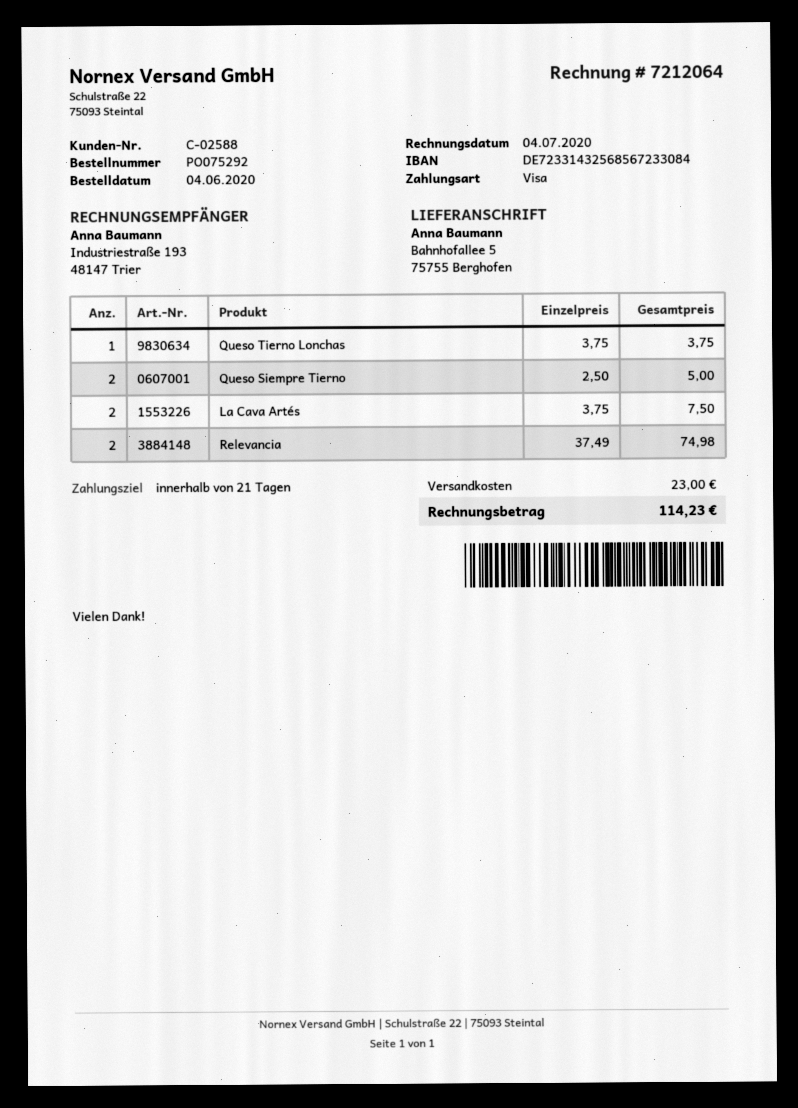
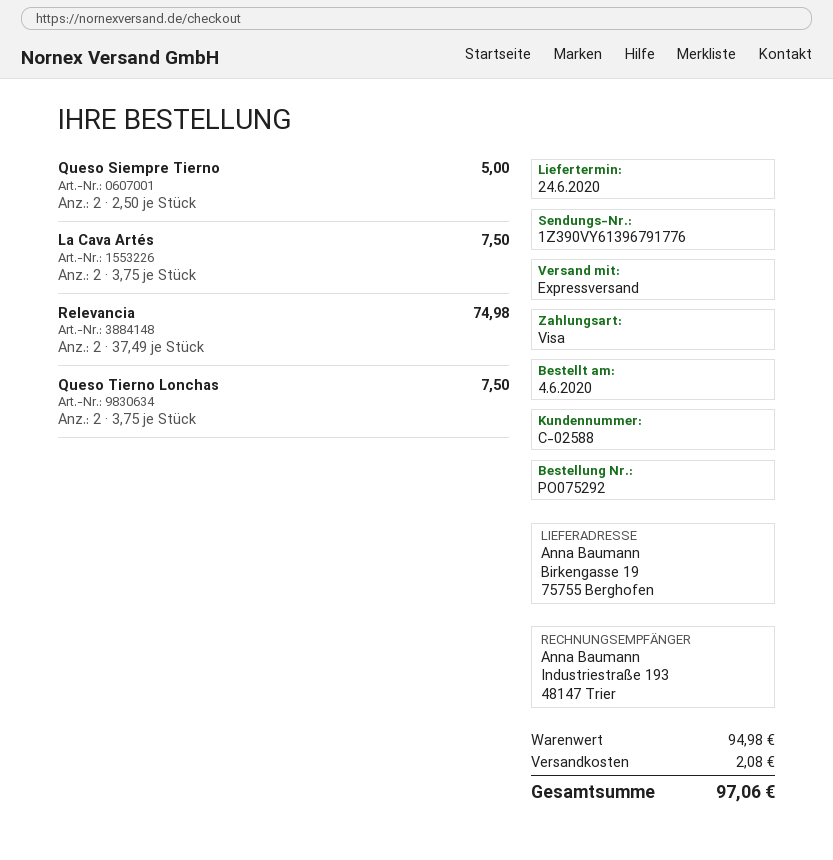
ship to: Bahnhofallee 5, 75755 Berghofen -> Birkengasse 19, 75755 Berghofen
Queso Tierno Lonchas: 1 x 3.75 = 3.75 -> 2 x 3.75 = 7.50
shipping: 23.00 -> 2.08
total: 114.23 -> 97.06

